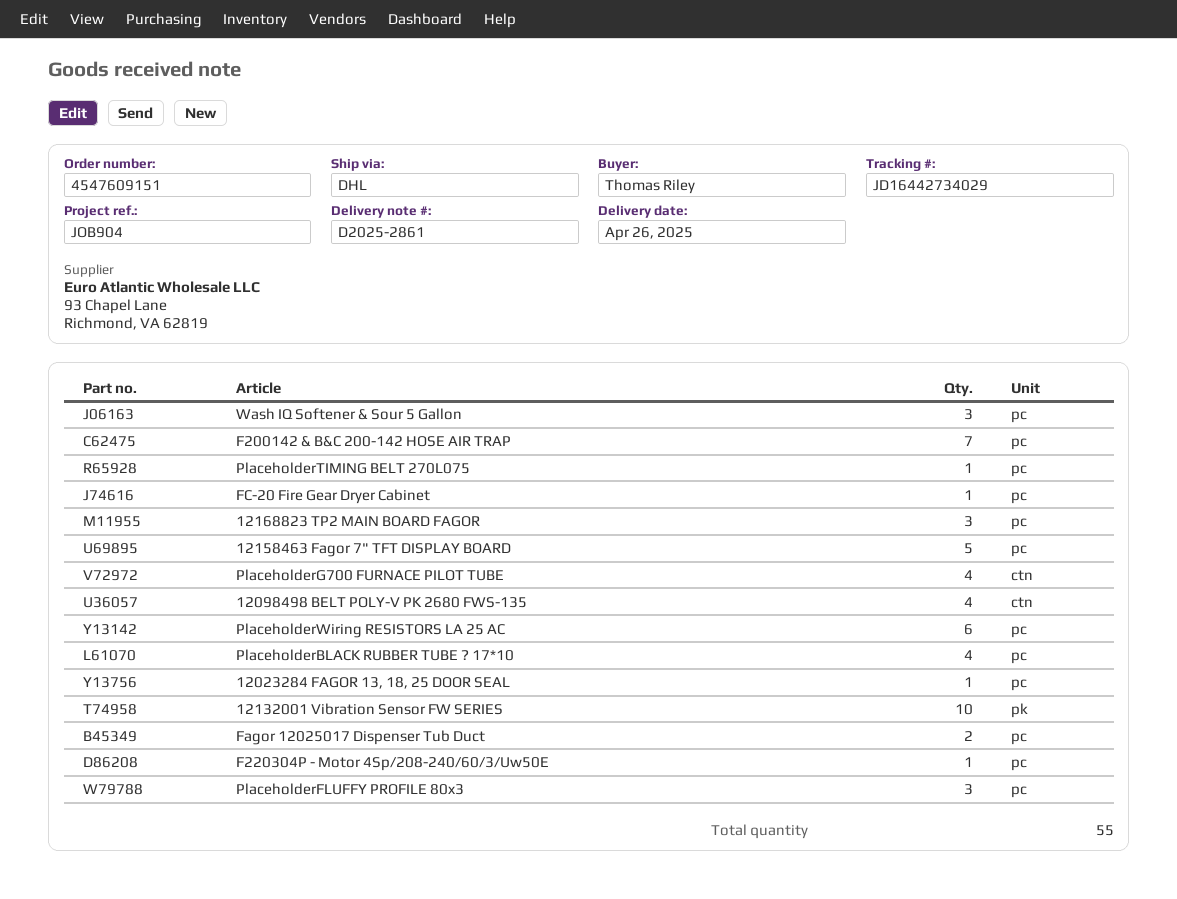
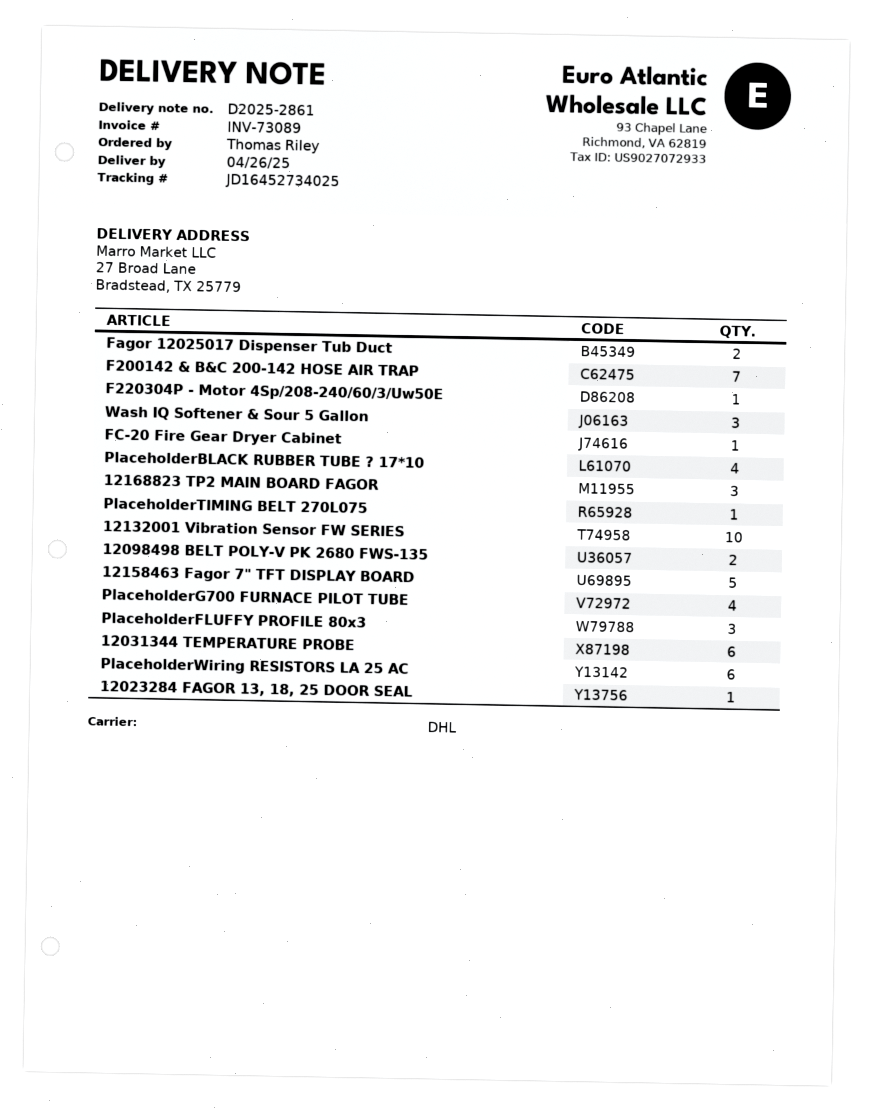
tracking number: JD16442734029 -> JD16452734025
12098498 BELT POLY-V PK 2680 FWS-135: 4 -> 2
12031344 TEMPERATURE PROBE: none -> 6

